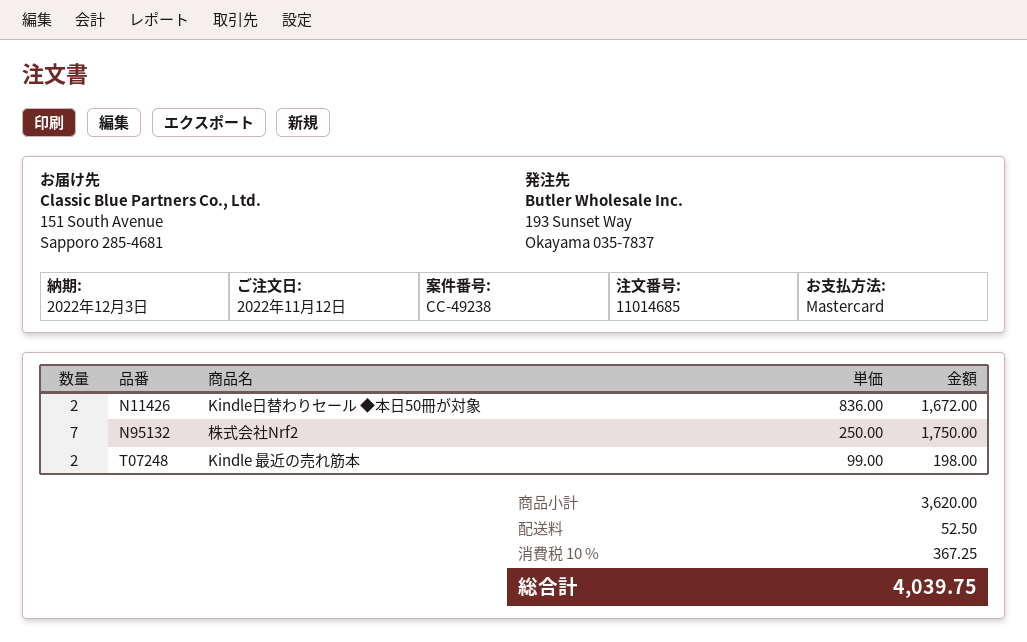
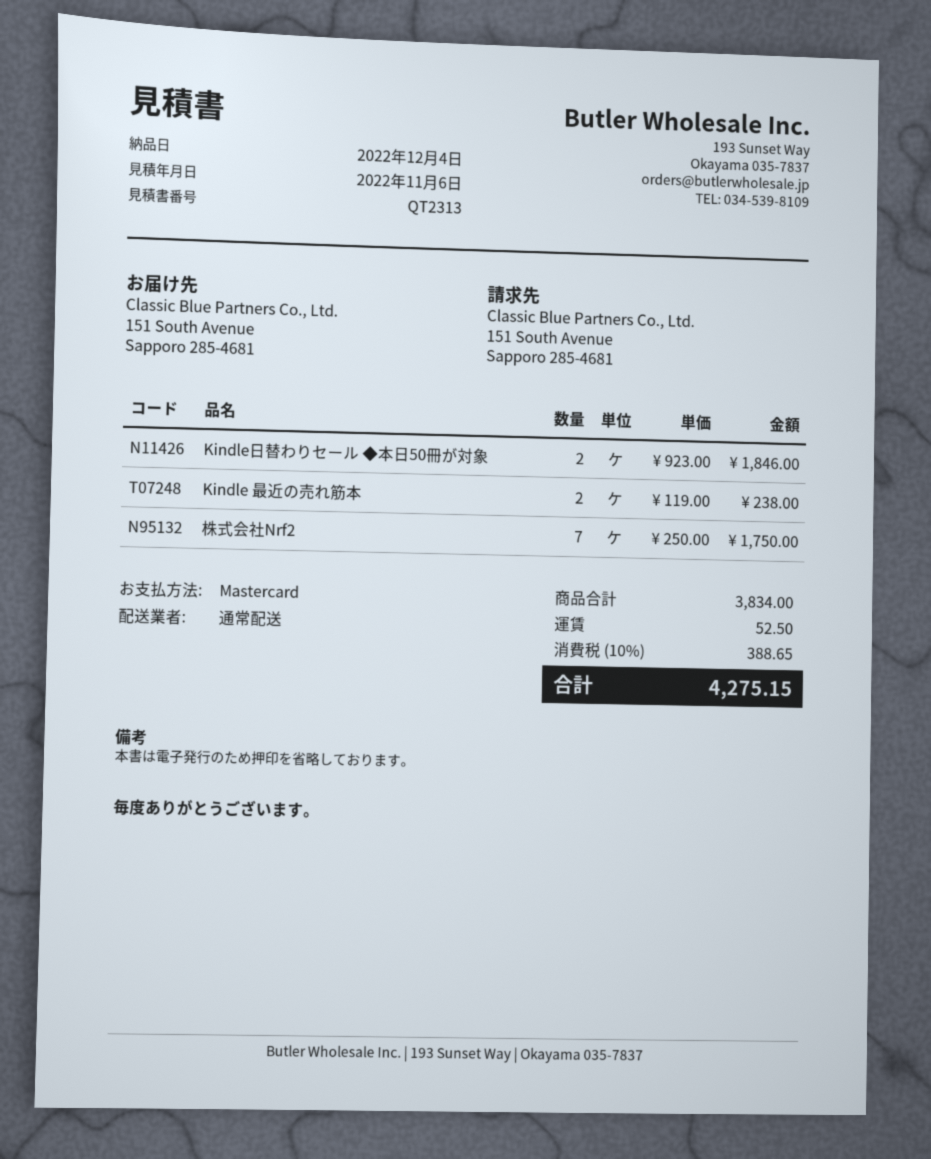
delivery date: 2022-12-03 -> 2022-12-04
Kindle日替わりセール ◆本日50冊が対象: 2 x 836.00 = 1672.00 -> 2 x 923.00 = 1846.00
Kindle 最近の売れ筋本: 2 x 99.00 = 198.00 -> 2 x 119.00 = 238.00
subtotal: 3620.00 -> 3834.00
tax: 10% = 367.25 -> 10% = 388.65
total: 4039.75 -> 4275.15

